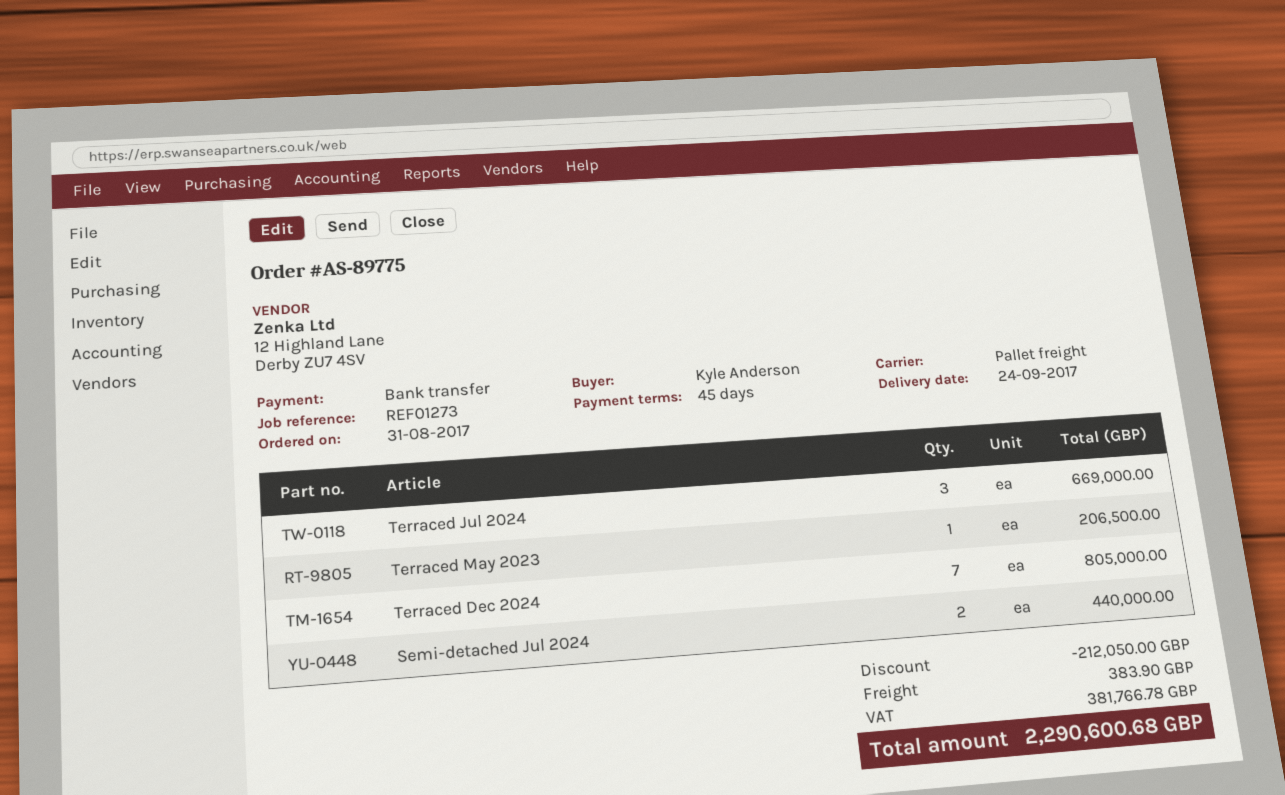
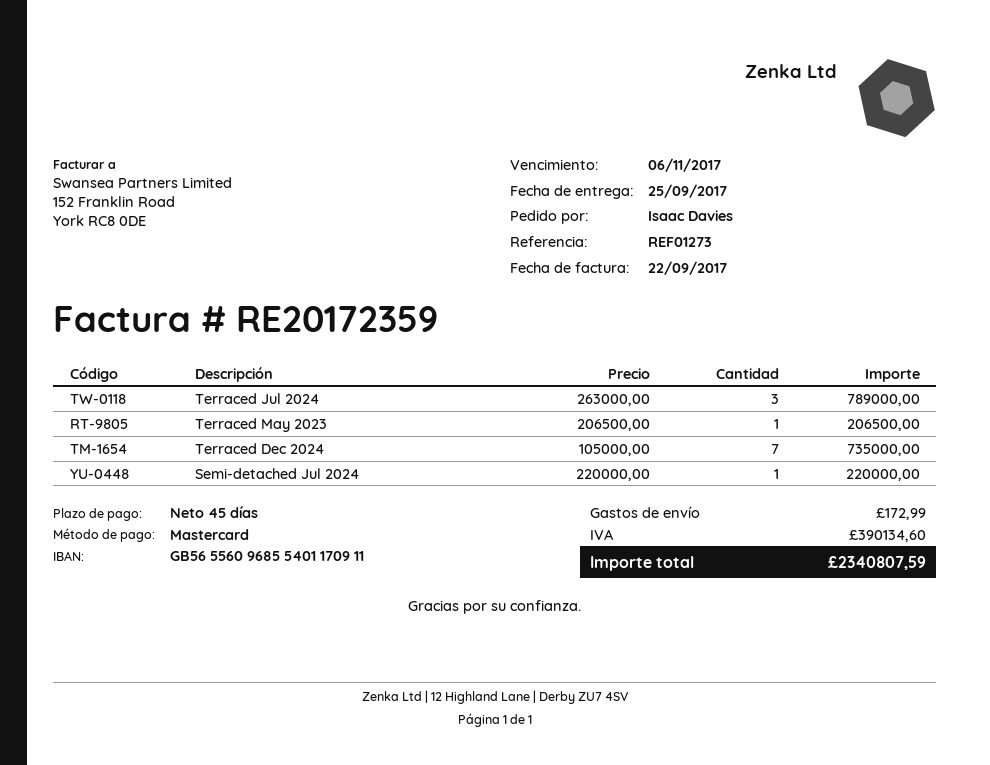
delivery date: 2017-09-24 -> 2017-09-25
ordered by: Kyle Anderson -> Isaac Davies
payment method: bank transfer -> Mastercard
Terraced Jul 2024: 3 for 669000.00 -> 3 for 789000.00
Terraced Dec 2024: 7 for 805000.00 -> 7 for 735000.00
Semi-detached Jul 2024: 2 for 440000.00 -> 1 for 220000.00
discount: 212050.00 -> none
shipping: 383.90 -> 172.99
tax: 381766.78 -> 390134.60
total: 2290600.68 -> 2340807.59

